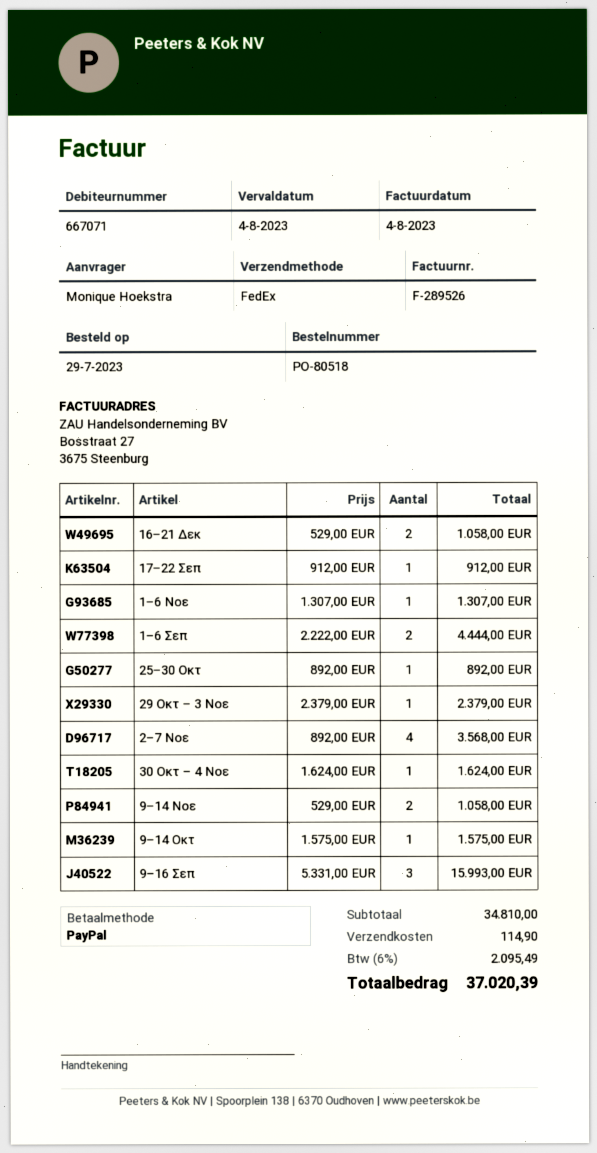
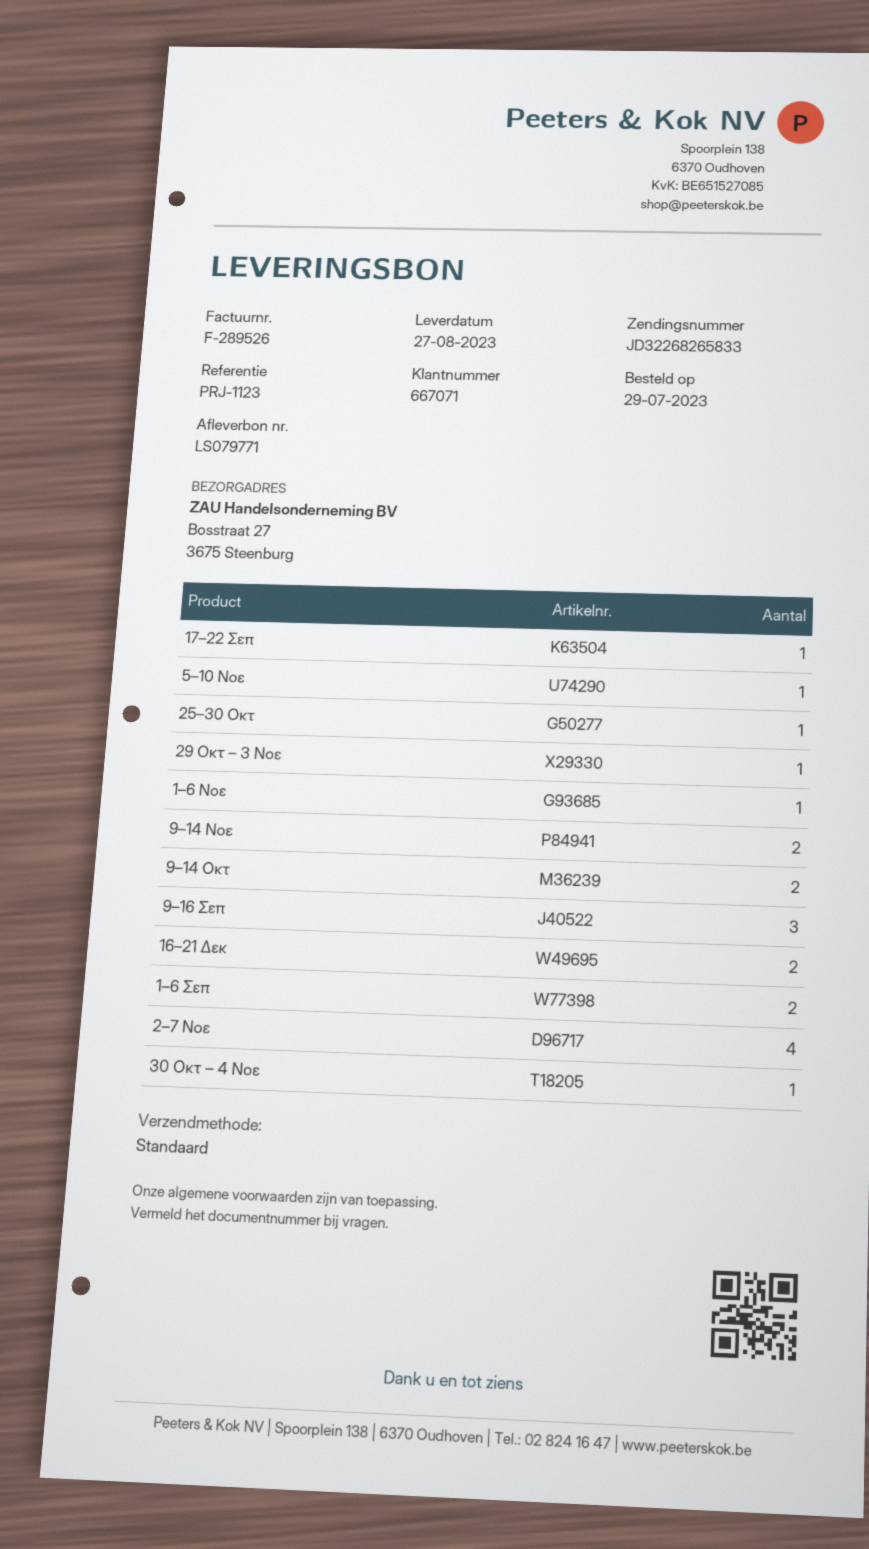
shipping method: FedEx -> standard
9–14 Οκτ: 1 -> 2
5–10 Νοε: none -> 1

